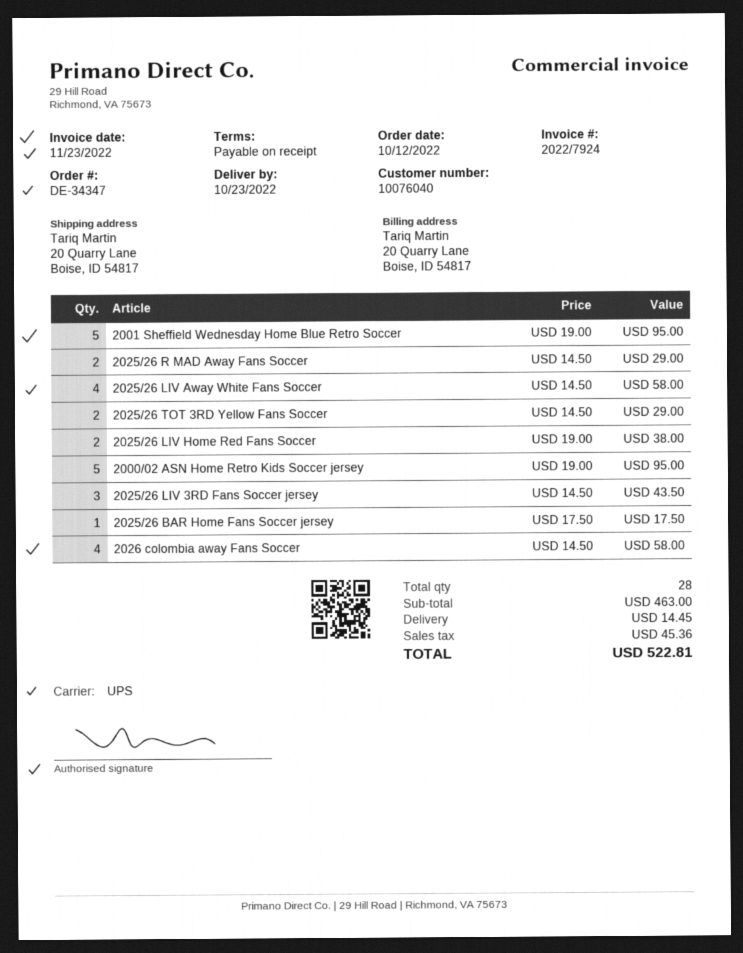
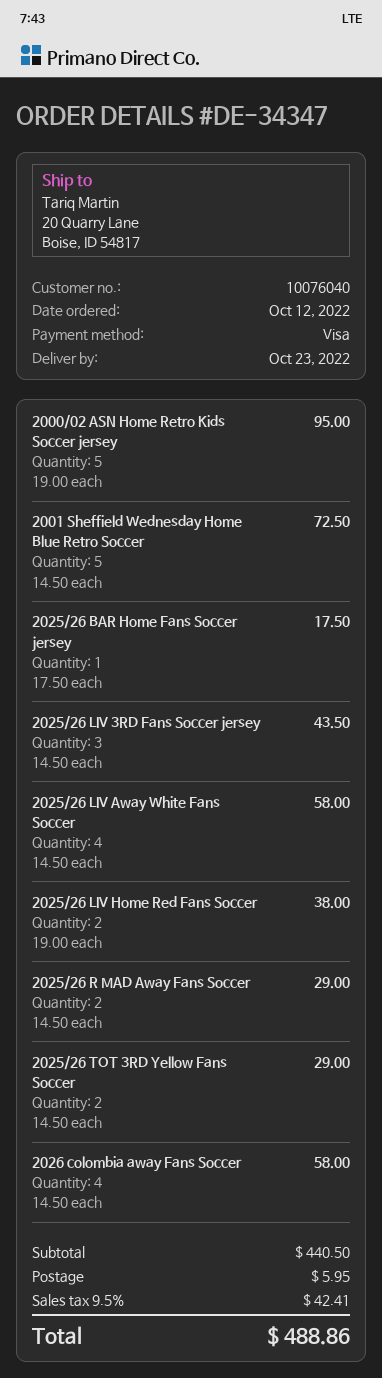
2001 Sheffield Wednesday Home Blue Retro Soccer: 5 x 19.00 = 95.00 -> 5 x 14.50 = 72.50
subtotal: 463.00 -> 440.50
shipping: 14.45 -> 5.95
tax: 45.36 -> 42.41
total: 522.81 -> 488.86

